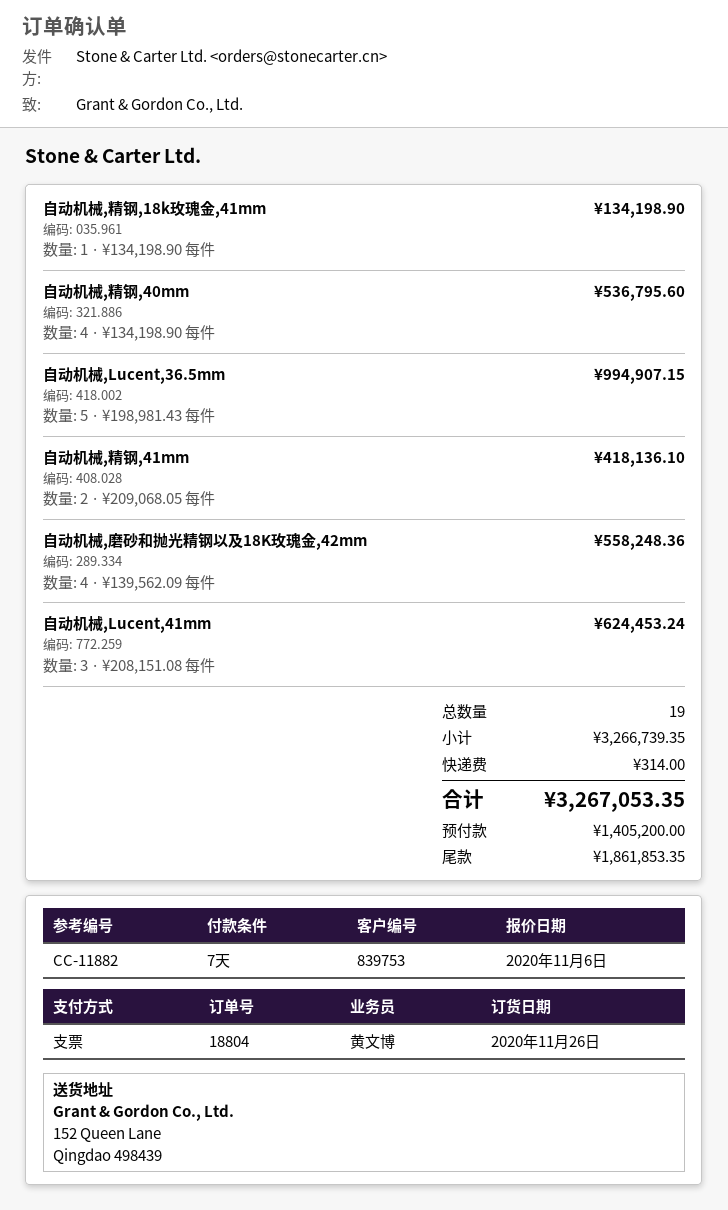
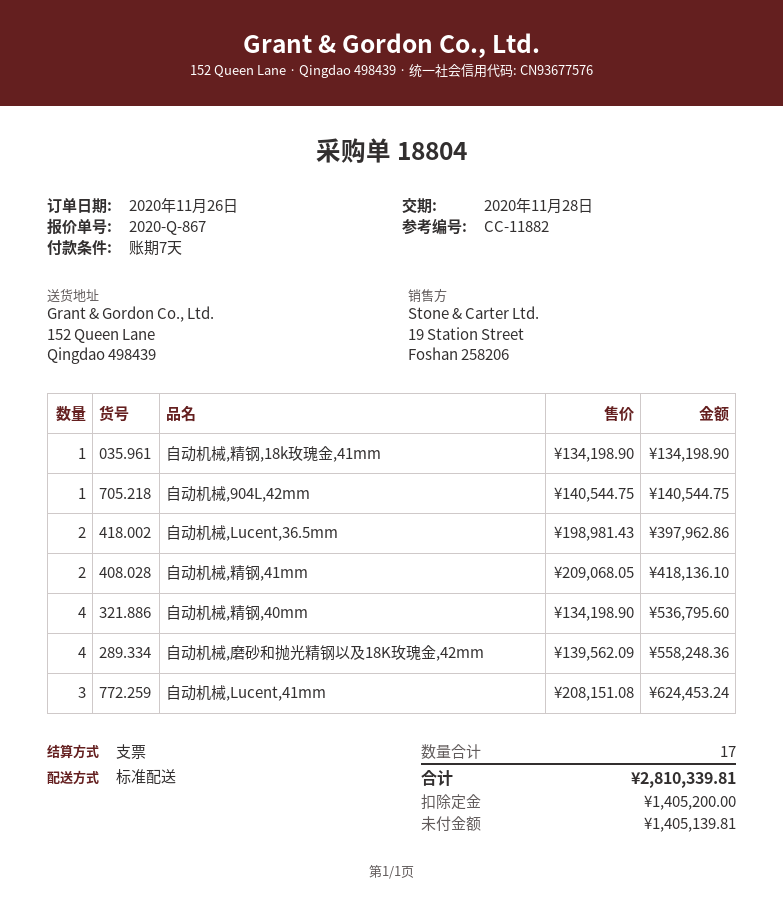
自动机械,Lucent,36.5mm: 5 x 198981.43 = 994907.15 -> 2 x 198981.43 = 397962.86
自动机械,904L,42mm: none -> 1 x 140544.75 = 140544.75
total quantity: 19 -> 17
shipping: 314.00 -> none
total: 3267053.35 -> 2810339.81
balance: 1861853.35 -> 1405139.81

